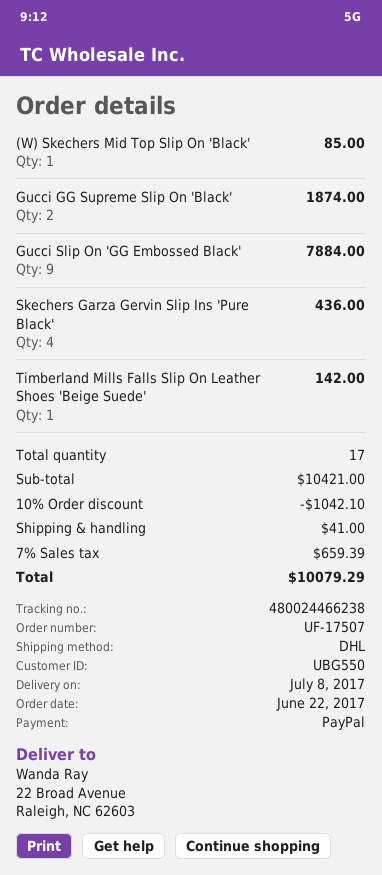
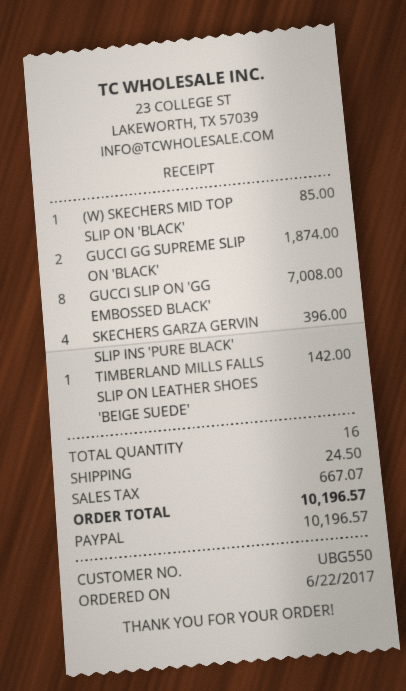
Gucci Slip On 'GG Embossed Black': 9 for 7884.00 -> 8 for 7008.00
Skechers Garza Gervin Slip Ins 'Pure Black': 4 for 436.00 -> 4 for 396.00
total quantity: 17 -> 16
discount: 10% = 1042.10 -> none
shipping: 41.00 -> 24.50
tax: 659.39 -> 667.07
total: 10079.29 -> 10196.57

